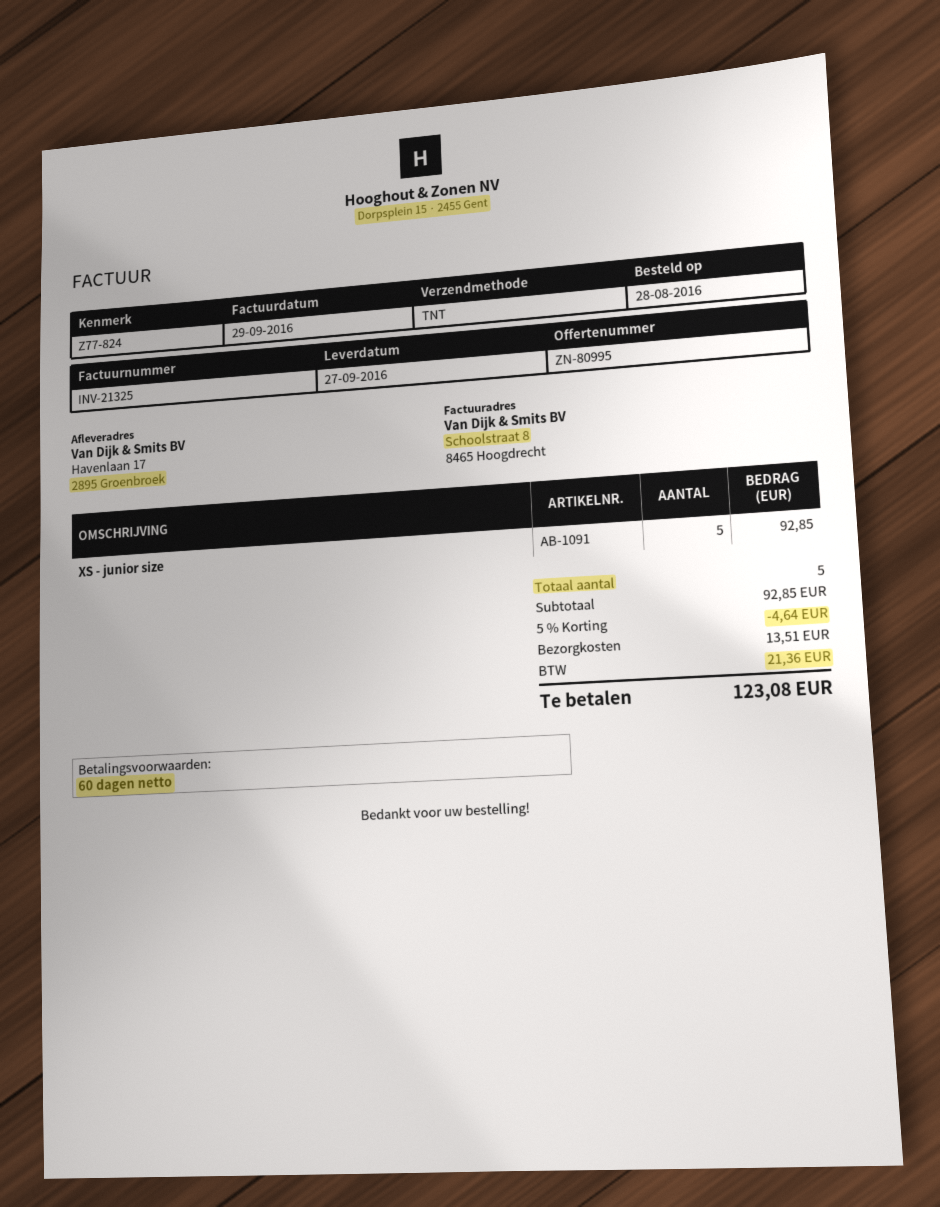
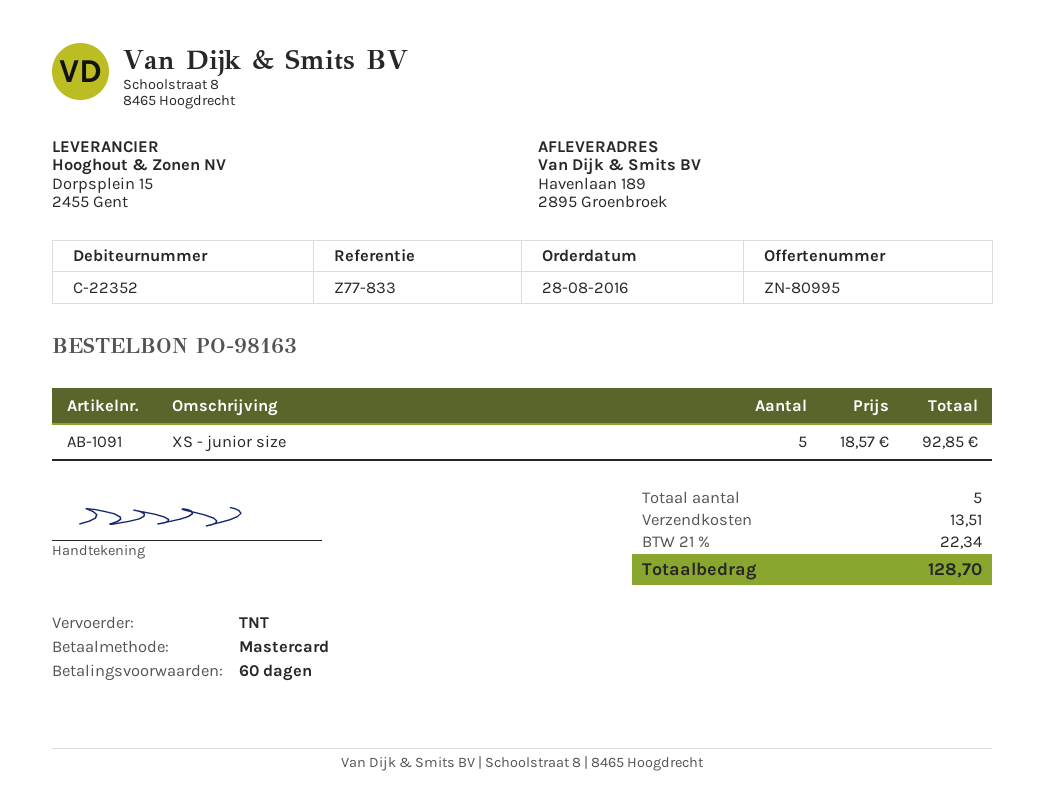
reference: Z77-824 -> Z77-833
ship to: Havenlaan 17, 2895 Groenbroek -> Havenlaan 189, 2895 Groenbroek
discount: 5% = 4.64 -> none
tax: 21.36 -> 22.34
total: 123.08 -> 128.70

